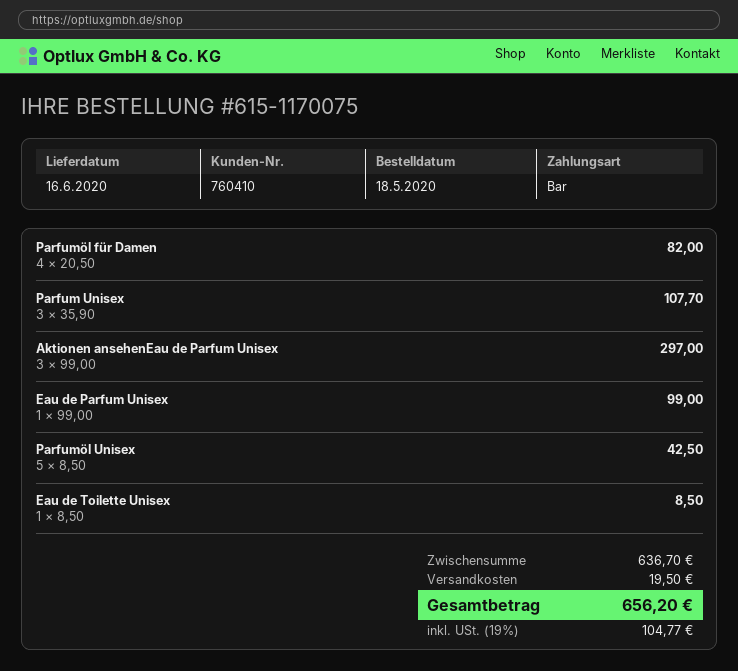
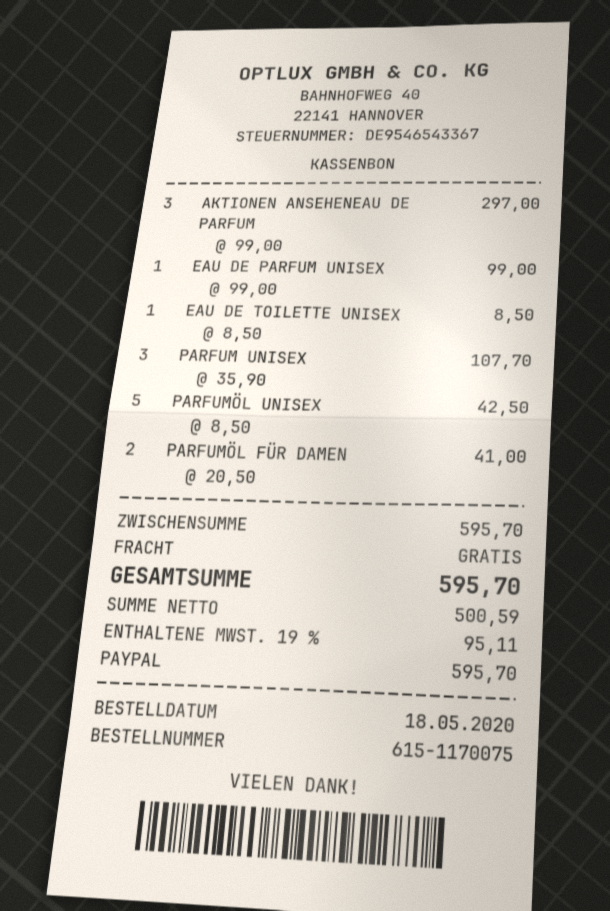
payment method: cash -> PayPal
Parfumöl für Damen: 4 x 20.50 = 82.00 -> 2 x 20.50 = 41.00
subtotal: 636.70 -> 595.70
shipping: 19.50 -> 0.00
tax: 19% = 104.77 -> 19% = 95.11
total: 656.20 -> 595.70

